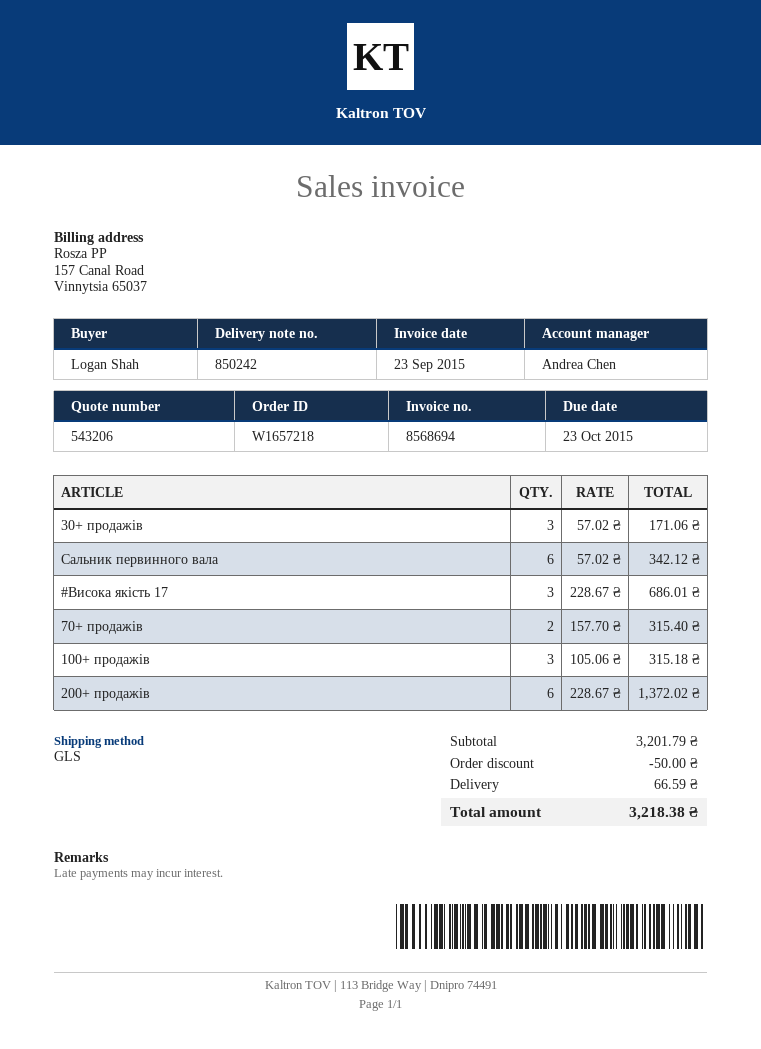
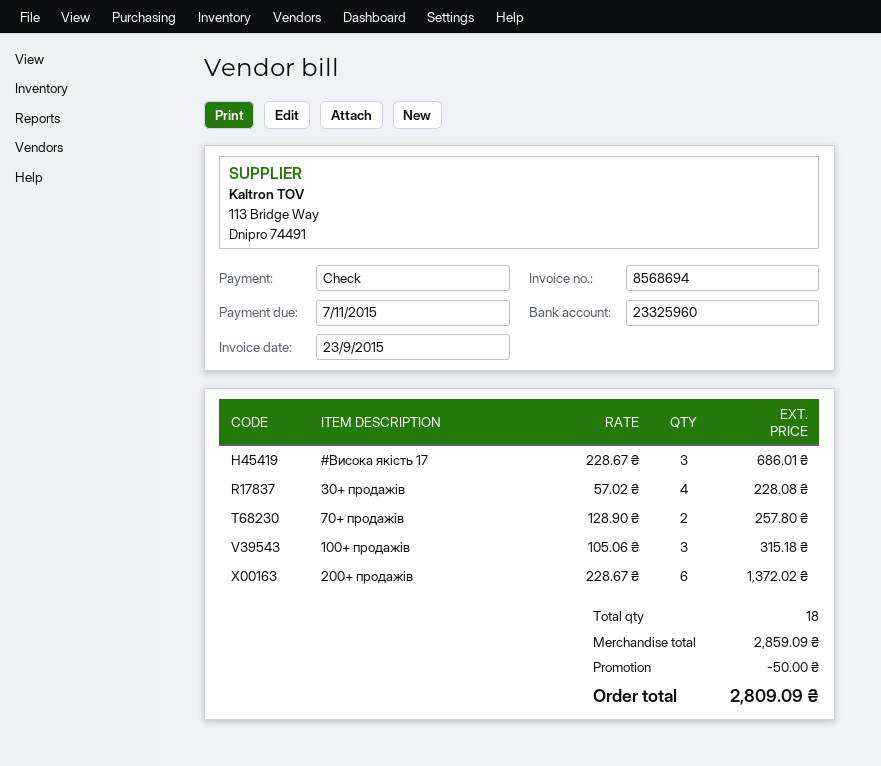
due date: 2015-10-23 -> 2015-11-07
30+ продажів: 3 x 57.02 = 171.06 -> 4 x 57.02 = 228.08
Сальник первинного вала: 6 x 57.02 = 342.12 -> none
70+ продажів: 2 x 157.70 = 315.40 -> 2 x 128.90 = 257.80
subtotal: 3201.79 -> 2859.09
shipping: 66.59 -> none
total: 3218.38 -> 2809.09

